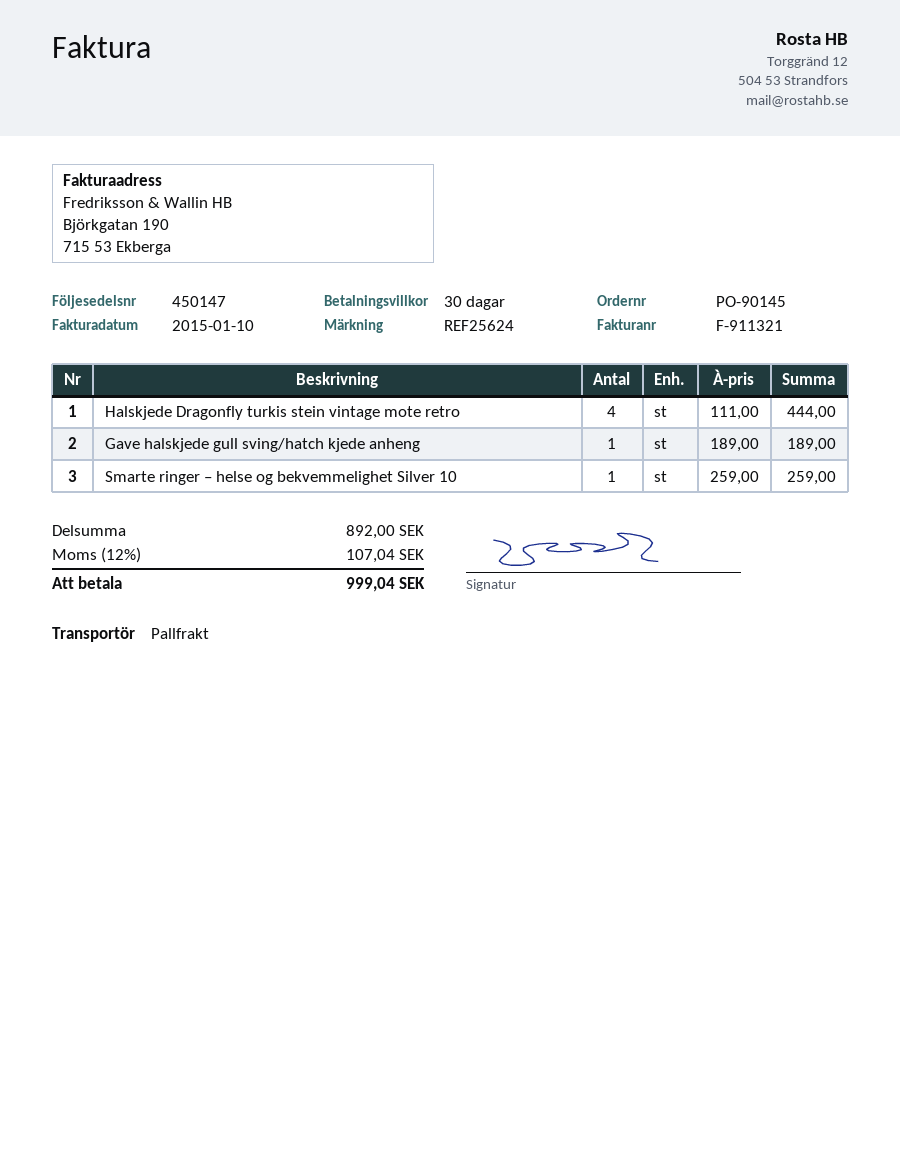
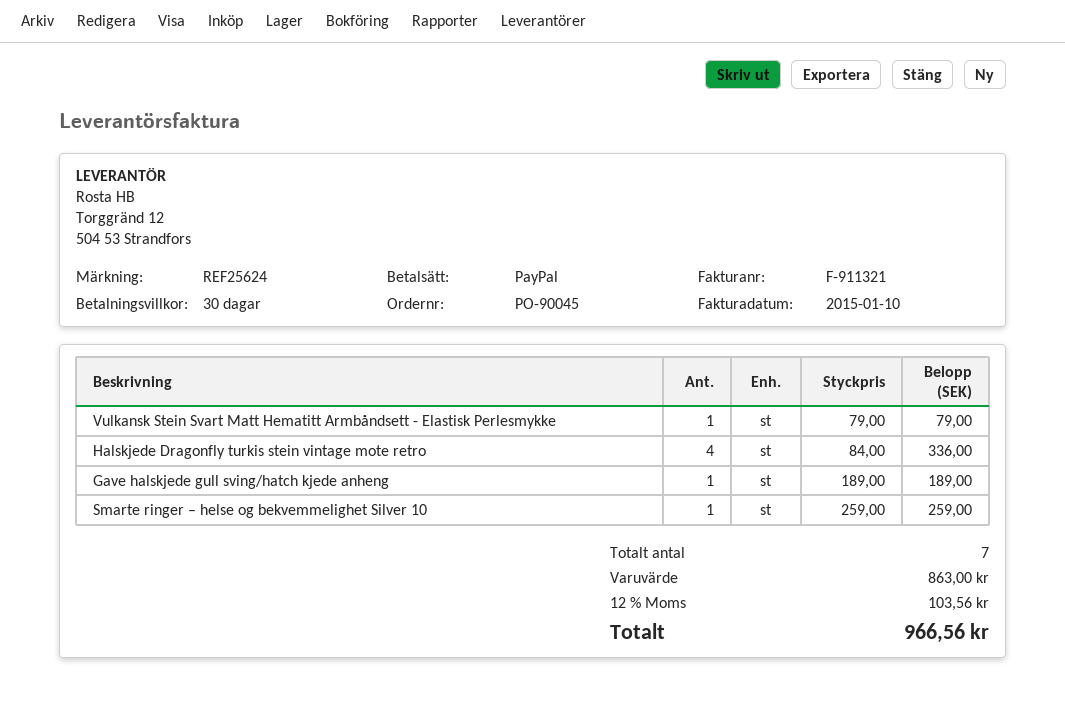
order number: PO-90145 -> PO-90045
Halskjede Dragonfly turkis stein vintage mote retro: 4 x 111.00 = 444.00 -> 4 x 84.00 = 336.00
Vulkansk Stein Svart Matt Hematitt Armbåndsett - Elastisk Perlesmykke: none -> 1 x 79.00 = 79.00
subtotal: 892.00 -> 863.00
tax: 12% = 107.04 -> 12% = 103.56
total: 999.04 -> 966.56

